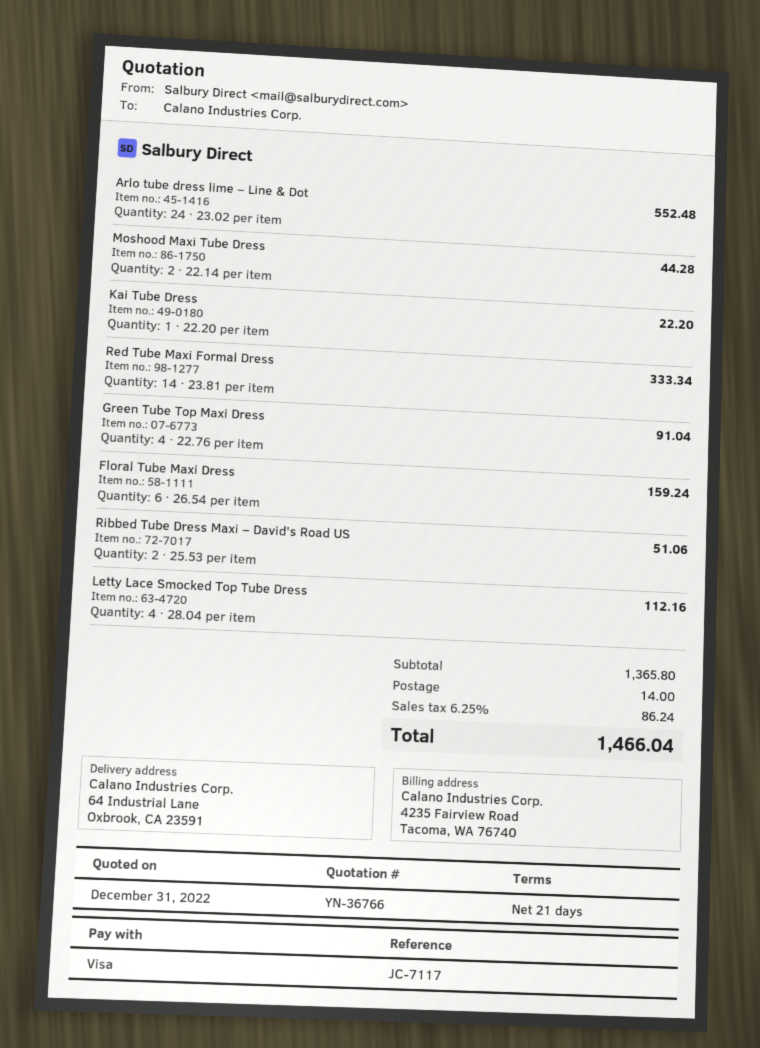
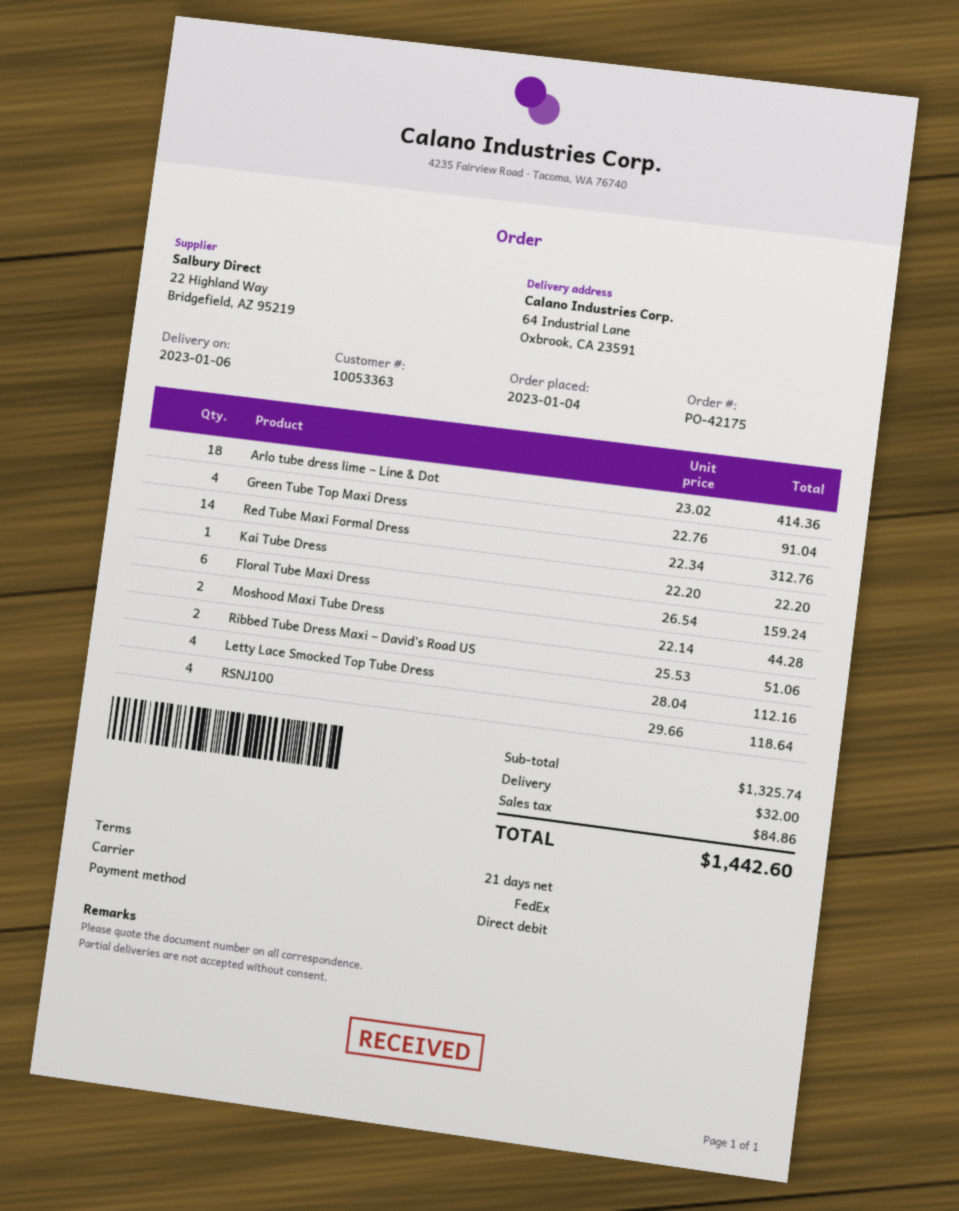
payment method: Visa -> direct debit
Arlo tube dress lime – Line & Dot: 24 x 23.02 = 552.48 -> 18 x 23.02 = 414.36
Red Tube Maxi Formal Dress: 14 x 23.81 = 333.34 -> 14 x 22.34 = 312.76
RSNJ100: none -> 4 x 29.66 = 118.64
subtotal: 1365.80 -> 1325.74
shipping: 14.00 -> 32.00
tax: 86.24 -> 84.86
total: 1466.04 -> 1442.60

